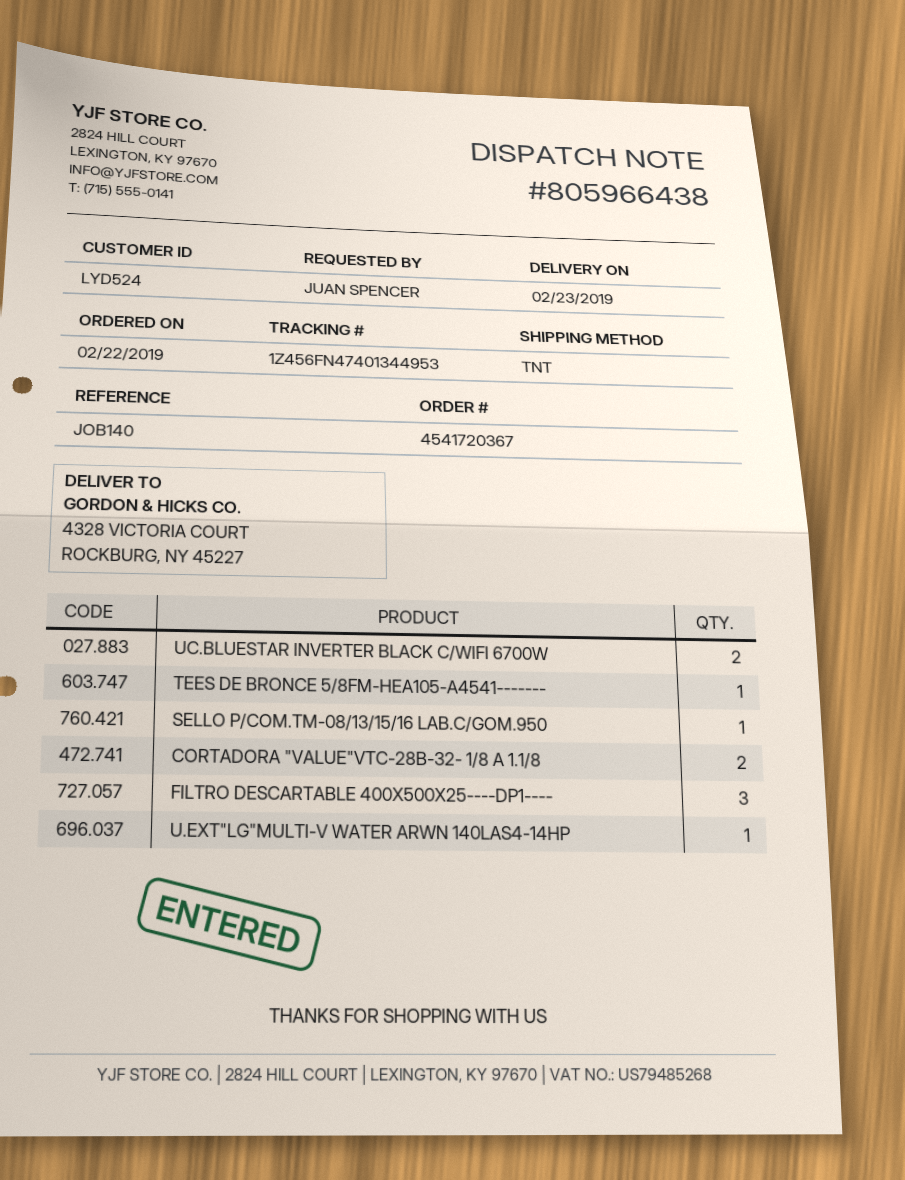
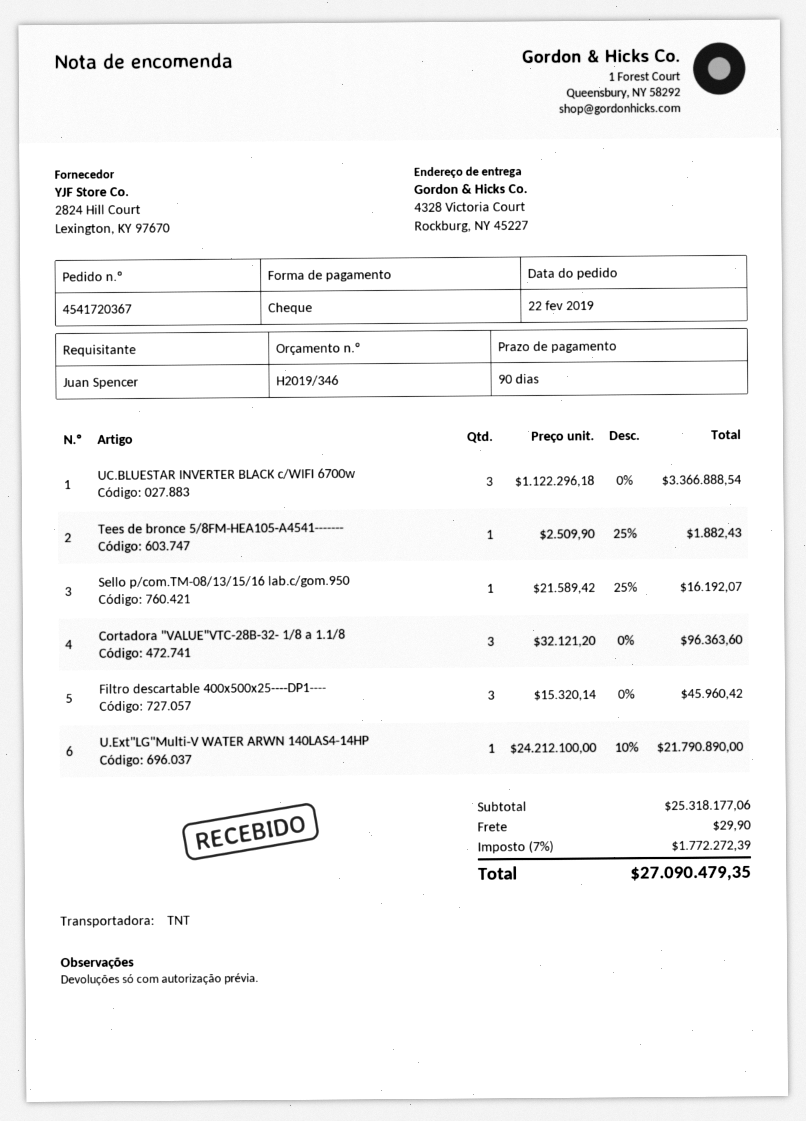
UC.BLUESTAR INVERTER BLACK C/WIFI 6700W: 2 -> 3
CORTADORA "VALUE"VTC-28B-32- 1/8 A 1.1/8: 2 -> 3

